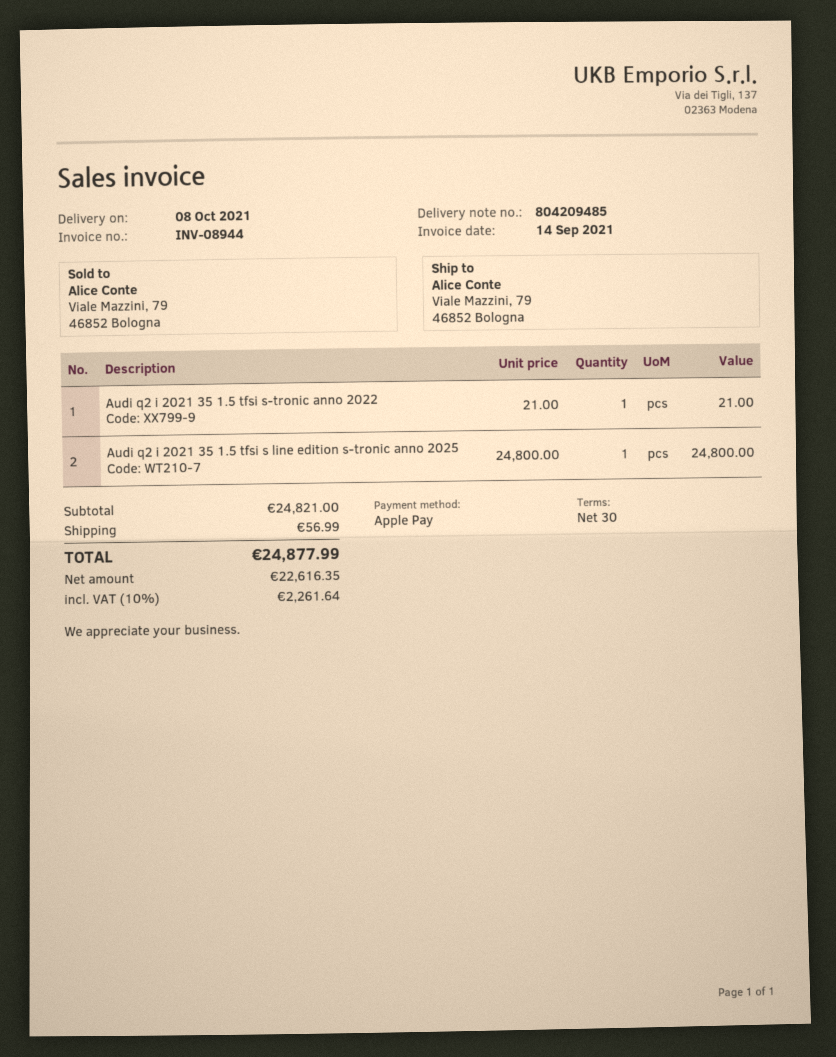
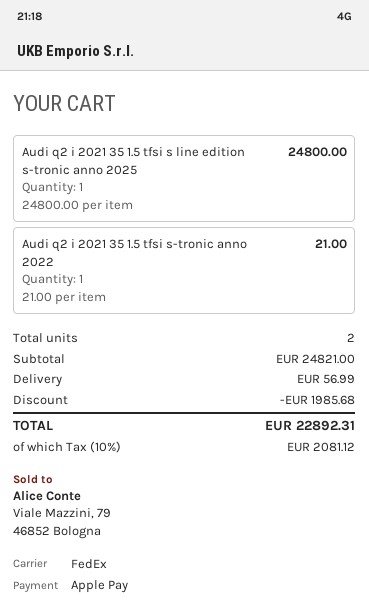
discount: none -> 1985.68
tax: 10% = 2261.64 -> 10% = 2081.12
total: 24877.99 -> 22892.31

